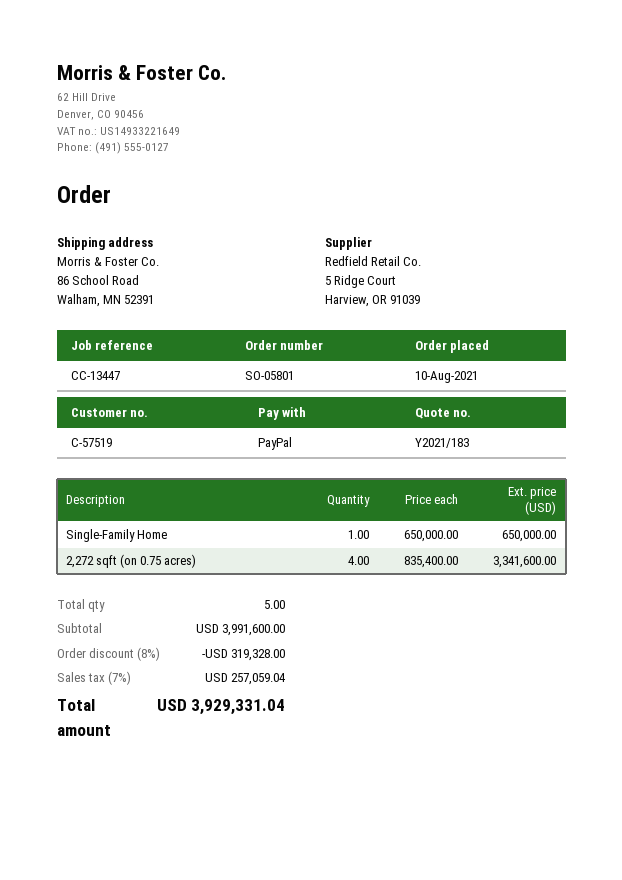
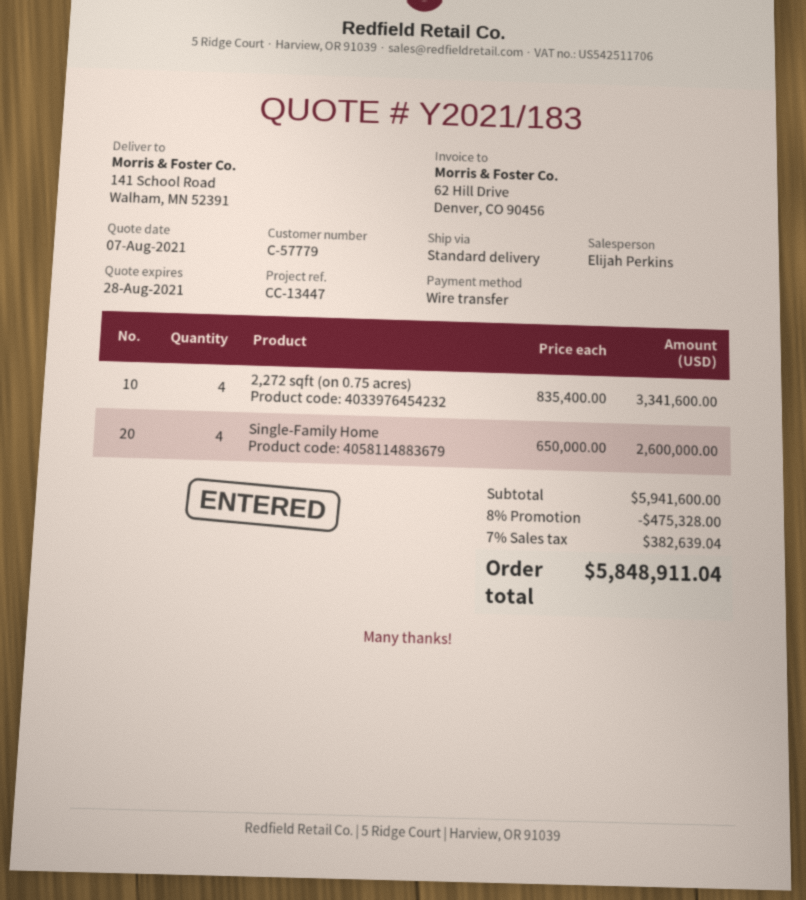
customer number: C-57519 -> C-57779
payment method: PayPal -> bank transfer
ship to: 86 School Road, Walham, MN 52391 -> 141 School Road, Walham, MN 52391
Single-Family Home: 1 x 650000.00 = 650000.00 -> 4 x 650000.00 = 2600000.00
subtotal: 3991600.00 -> 5941600.00
discount: 8% = 319328.00 -> 8% = 475328.00
tax: 7% = 257059.04 -> 7% = 382639.04
total: 3929331.04 -> 5848911.04

